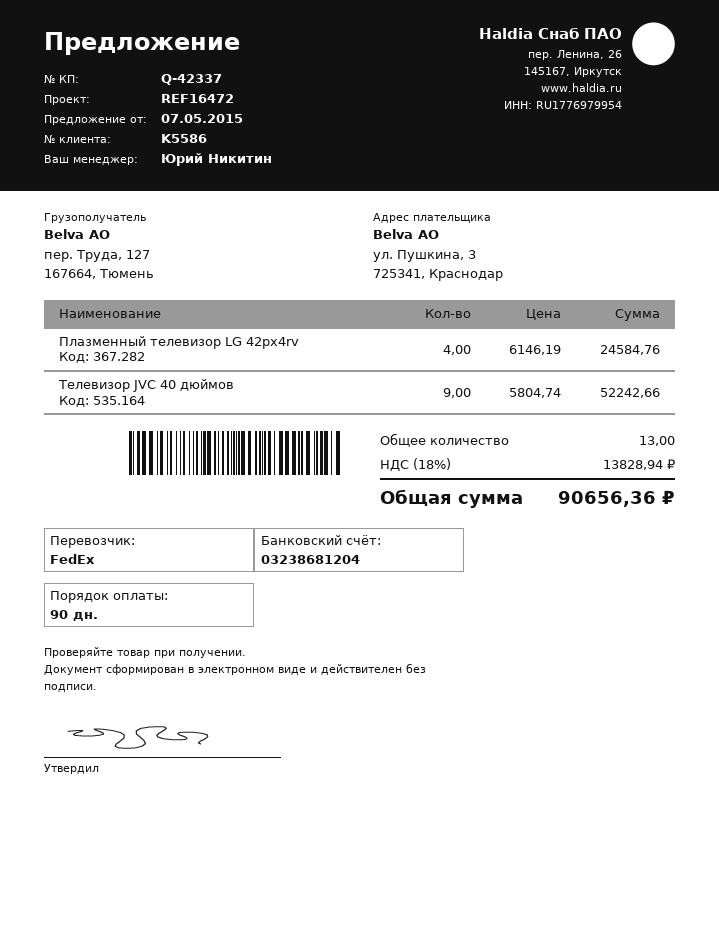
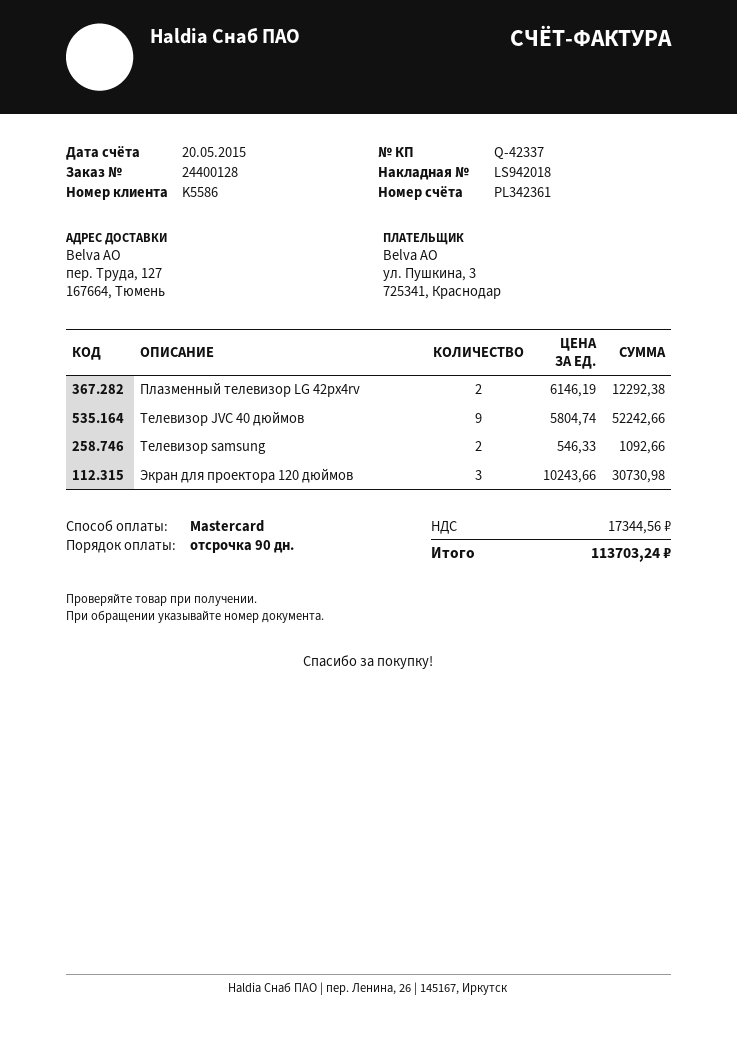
Плазменный телевизор LG 42px4rv: 4 x 6146.19 = 24584.76 -> 2 x 6146.19 = 12292.38
Телевизор samsung: none -> 2 x 546.33 = 1092.66
Экран для проектора 120 дюймов: none -> 3 x 10243.66 = 30730.98
tax: 13828.94 -> 17344.56
total: 90656.36 -> 113703.24

